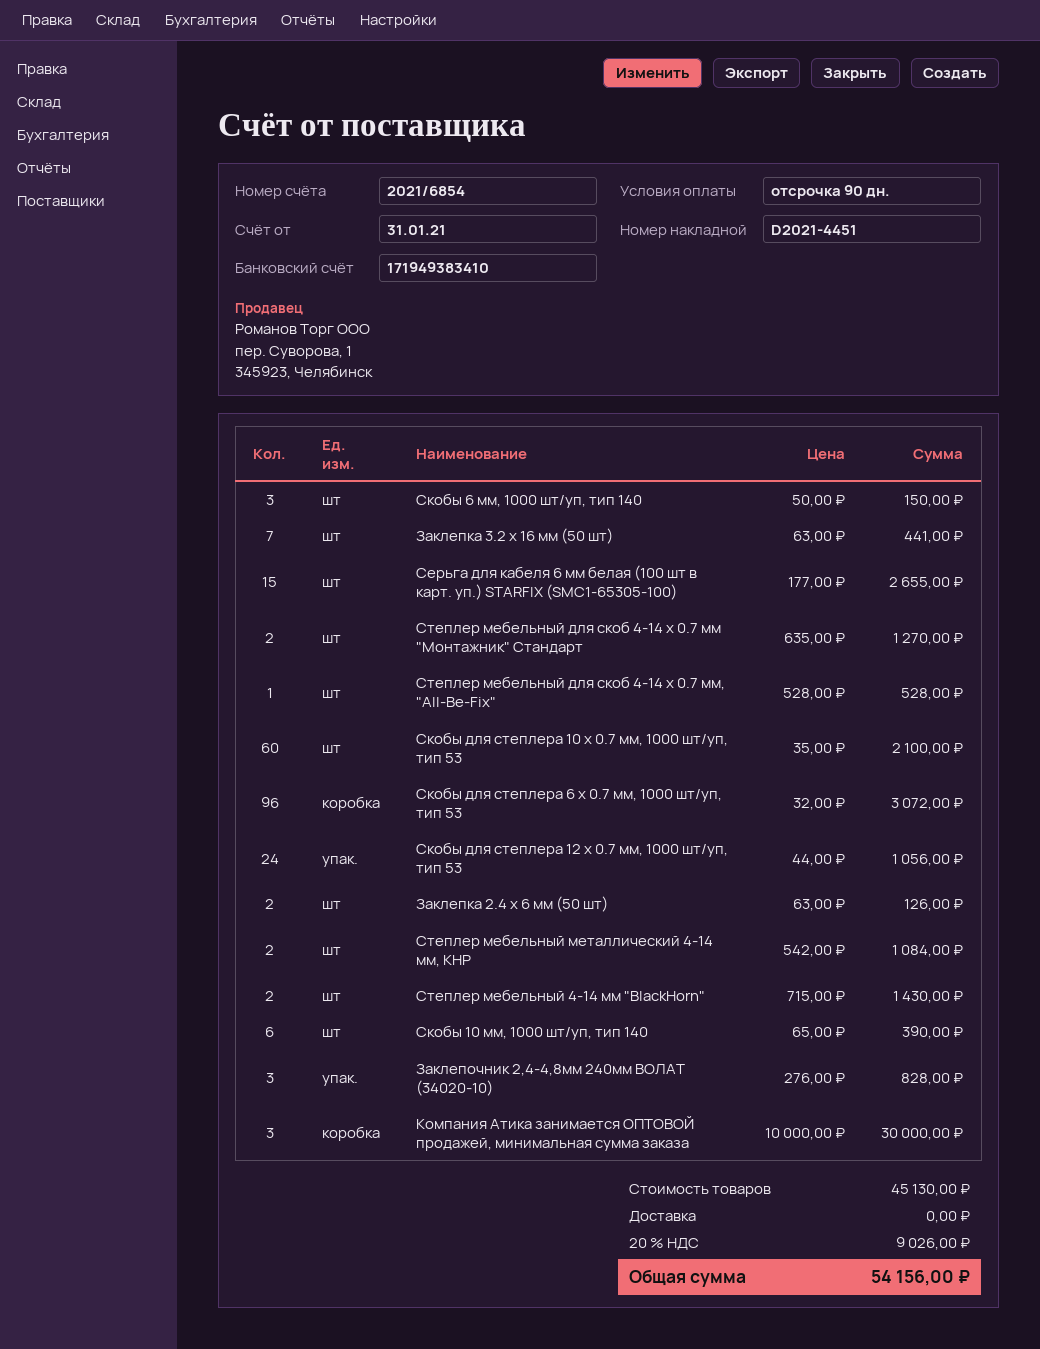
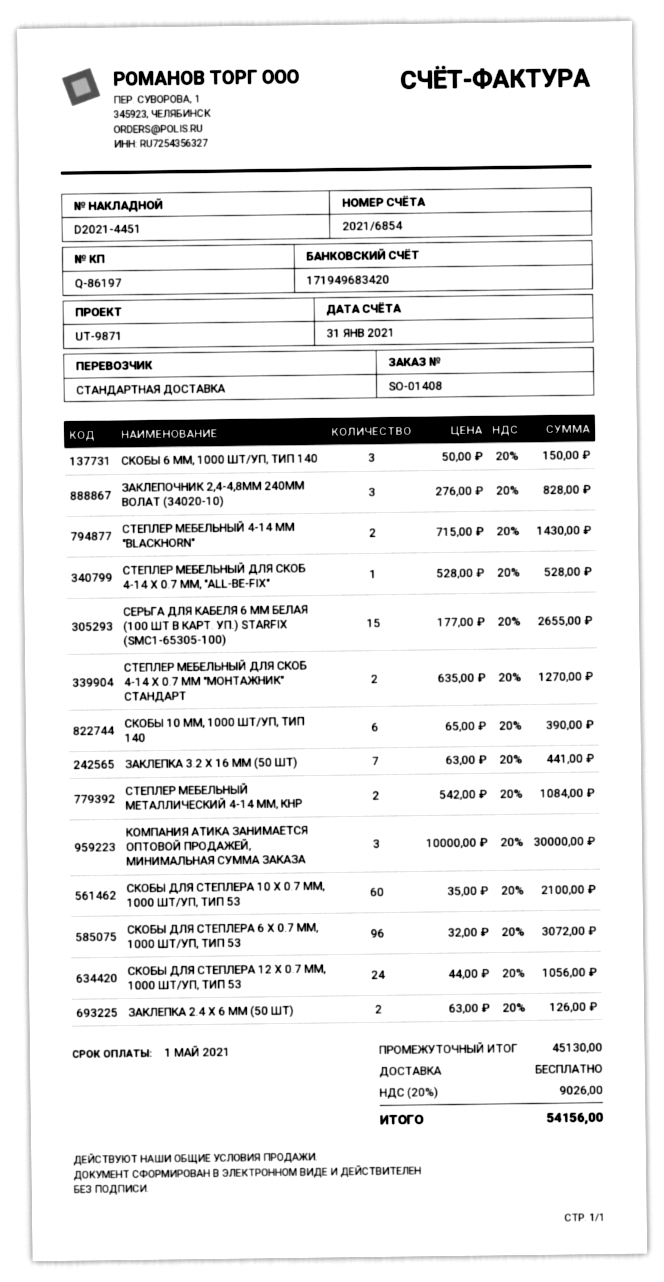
bank account: 171949383410 -> 171949683420

